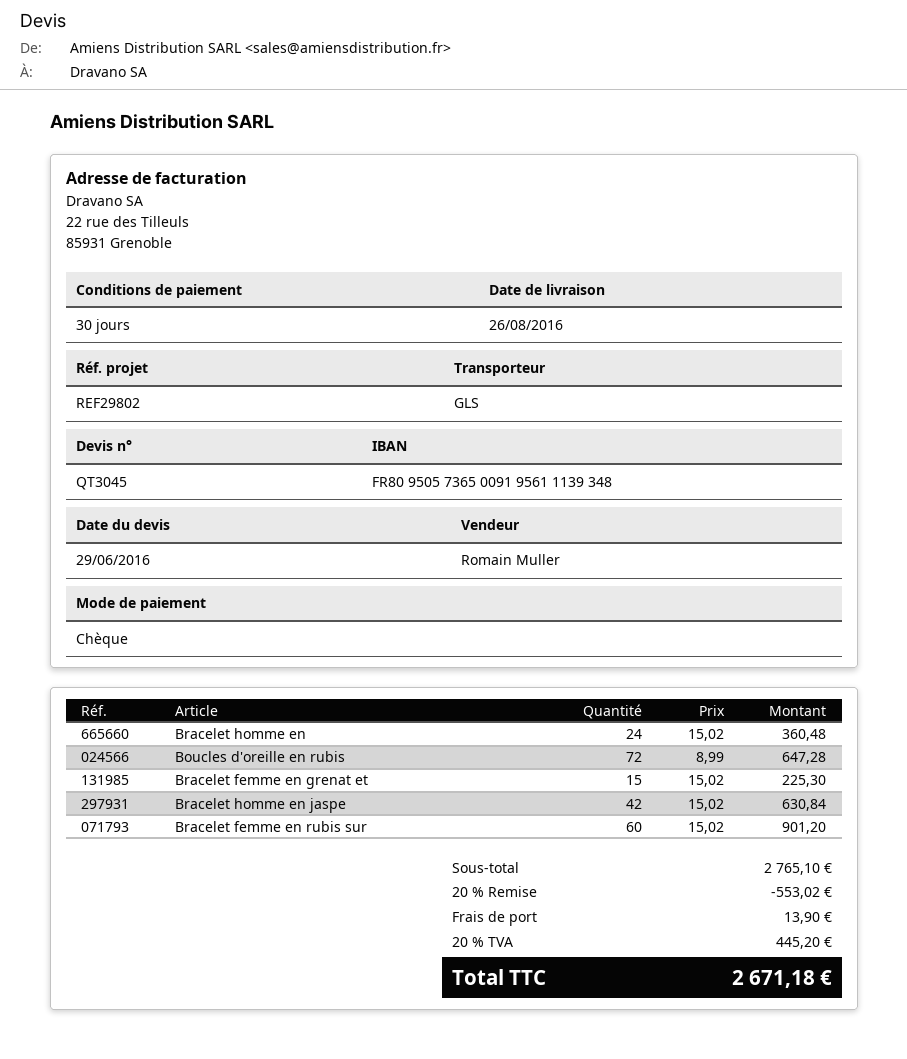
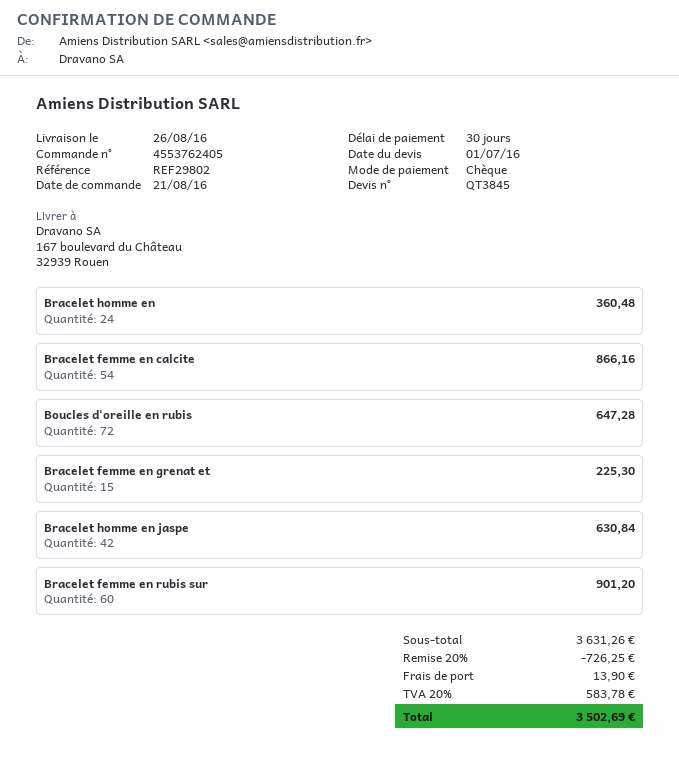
quote number: QT3045 -> QT3845
quote date: 2016-06-29 -> 2016-07-01
Bracelet femme en calcite: none -> 54 for 866.16
subtotal: 2765.10 -> 3631.26
discount: 20% = 553.02 -> 20% = 726.25
tax: 20% = 445.20 -> 20% = 583.78
total: 2671.18 -> 3502.69

